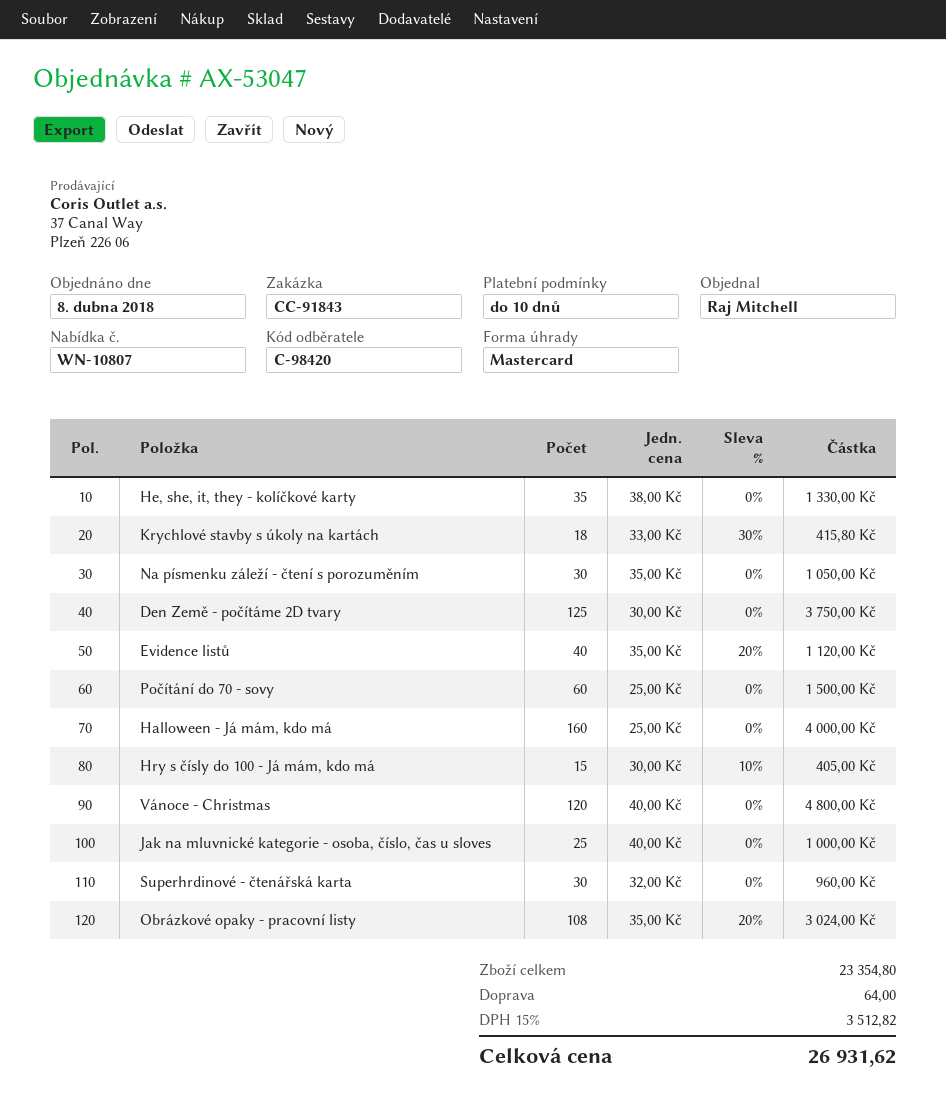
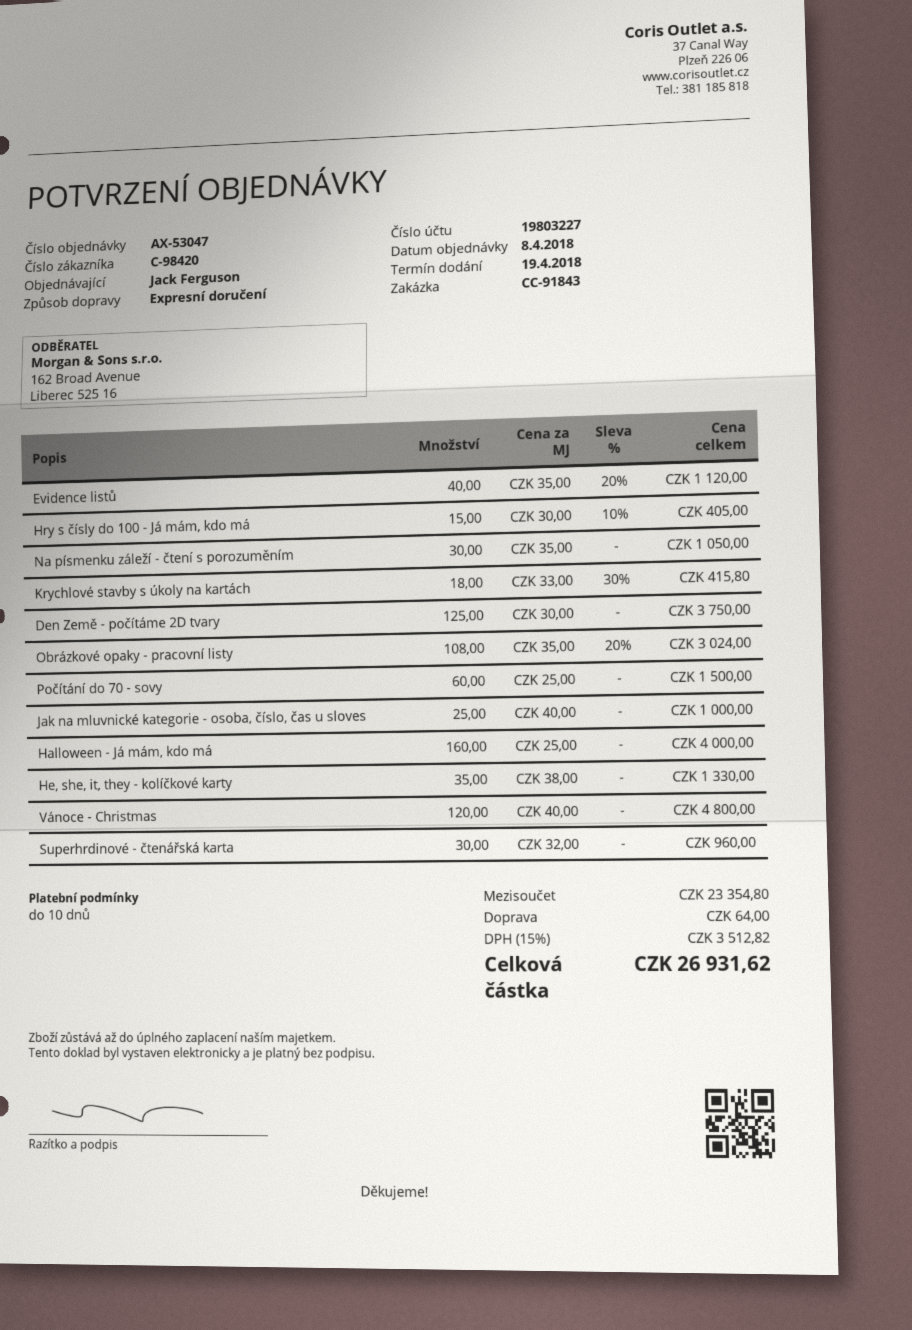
ordered by: Raj Mitchell -> Jack Ferguson

